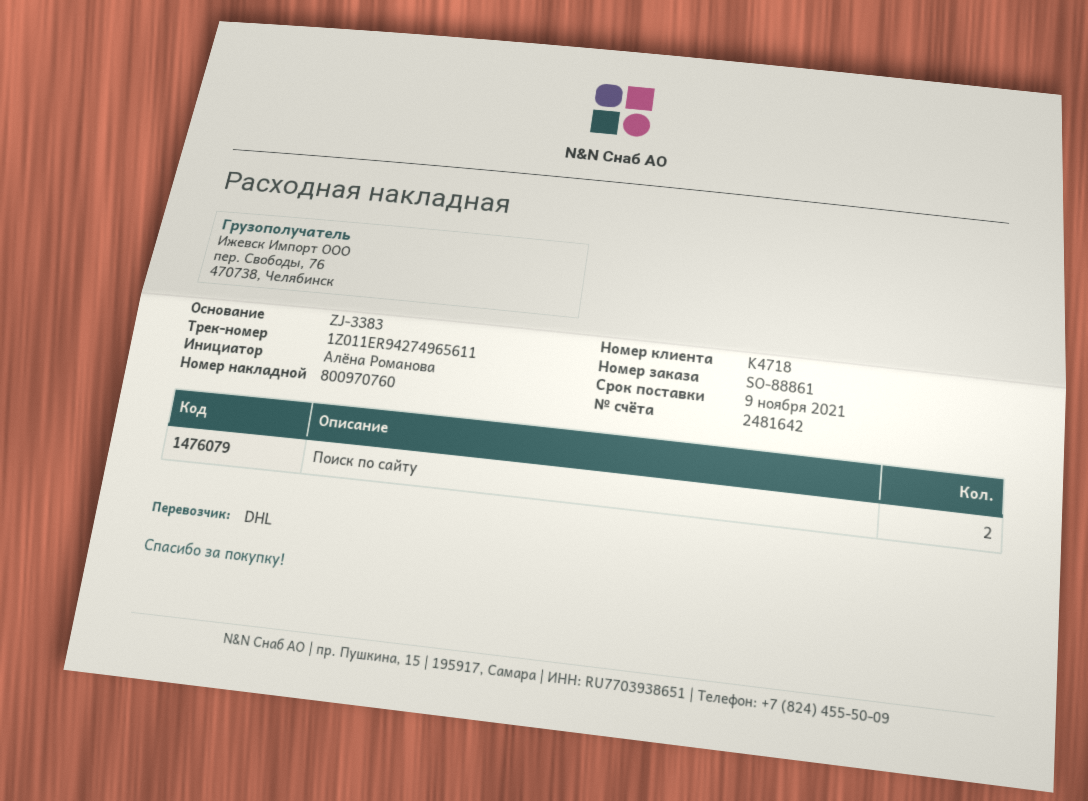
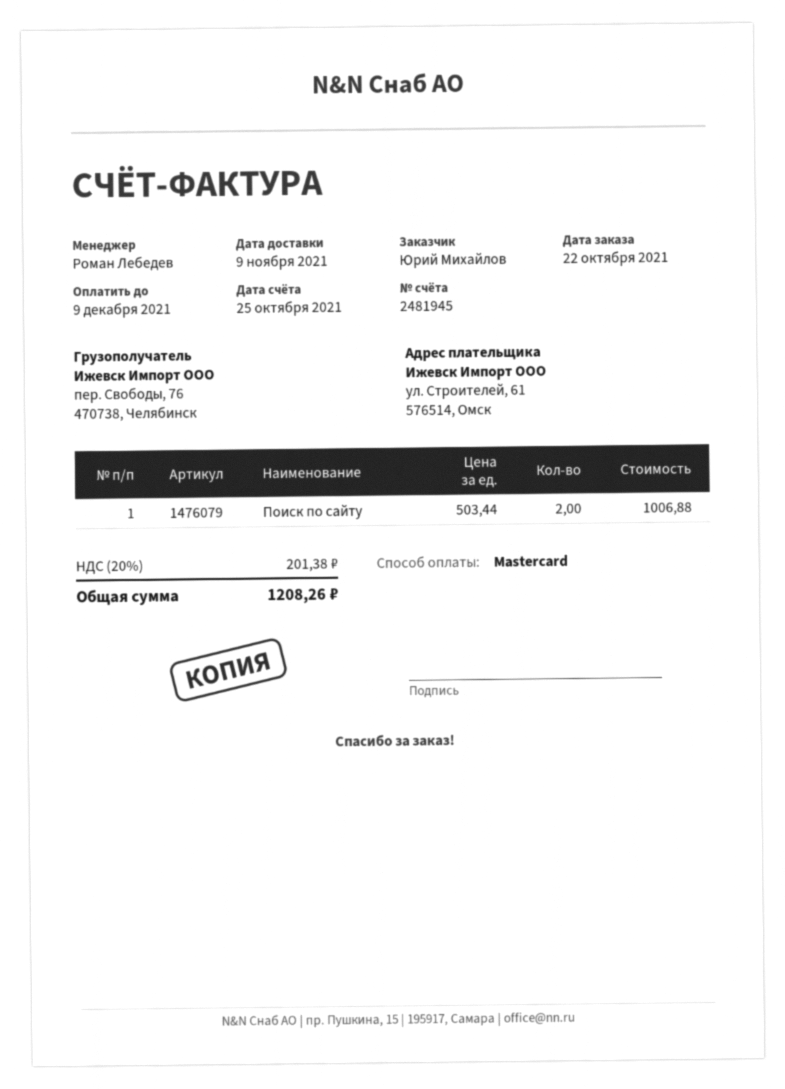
invoice number: 2481642 -> 2481945
ordered by: Алёна Романова -> Юрий Михайлов

